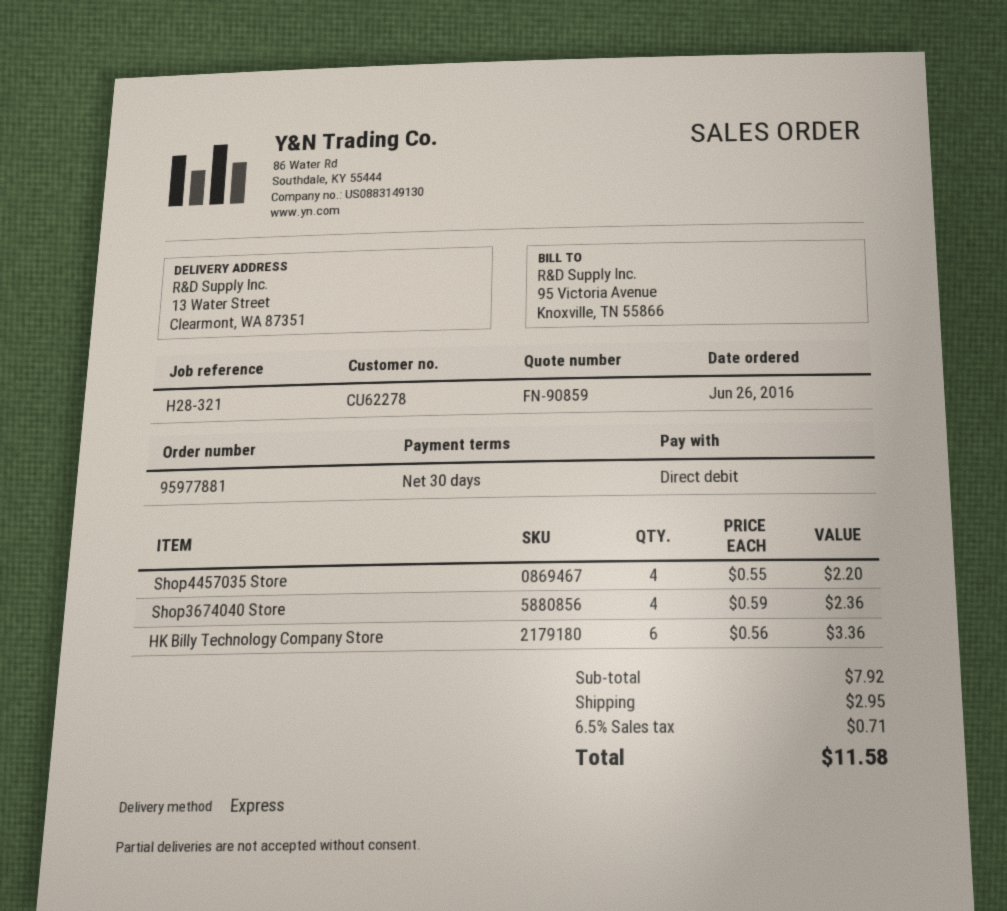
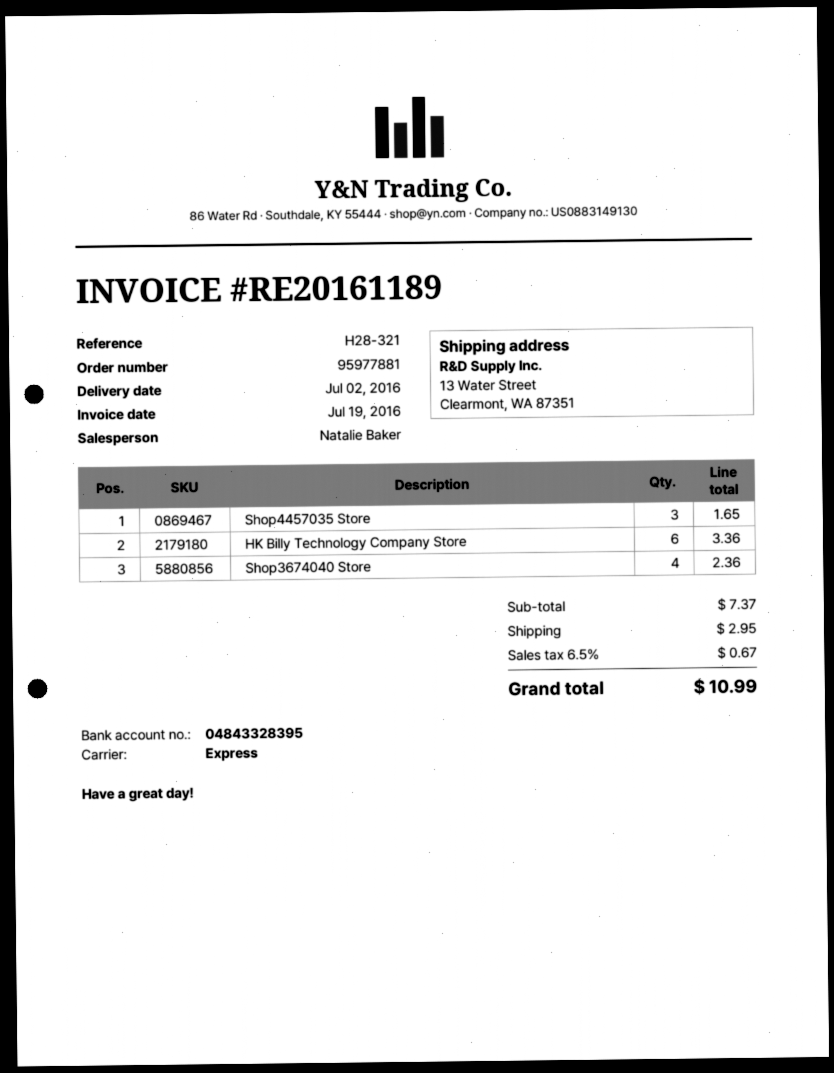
Shop4457035 Store: 4 for 2.20 -> 3 for 1.65
subtotal: 7.92 -> 7.37
tax: 6.5% = 0.71 -> 6.5% = 0.67
total: 11.58 -> 10.99

